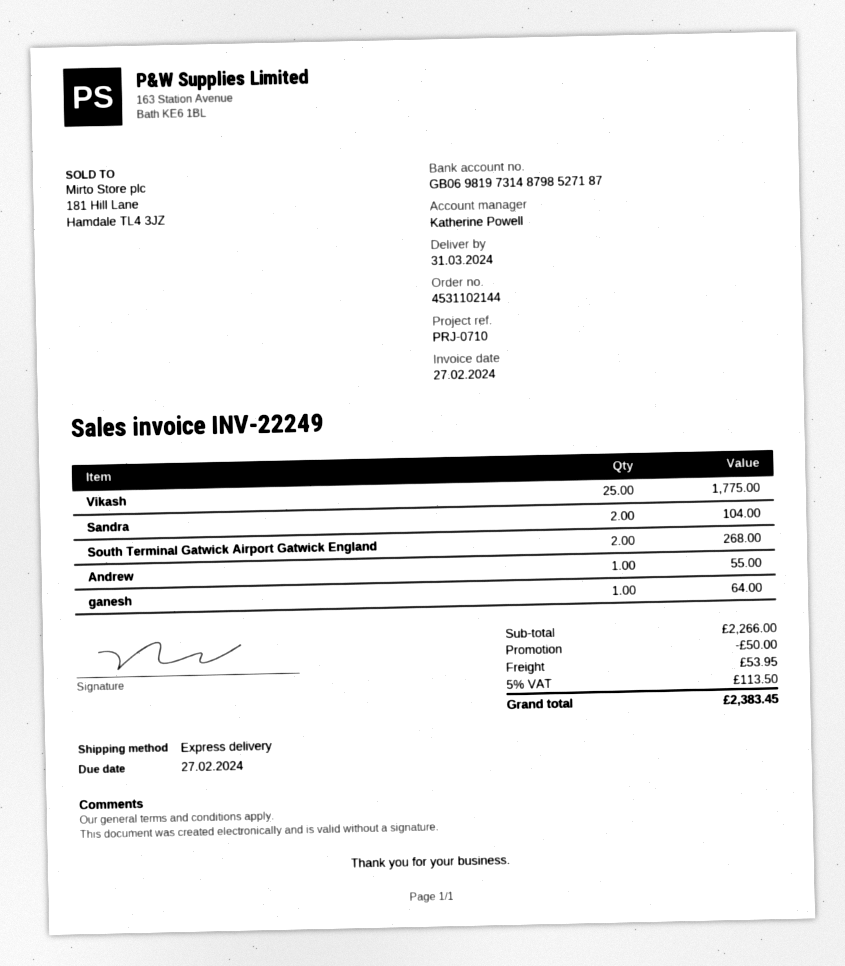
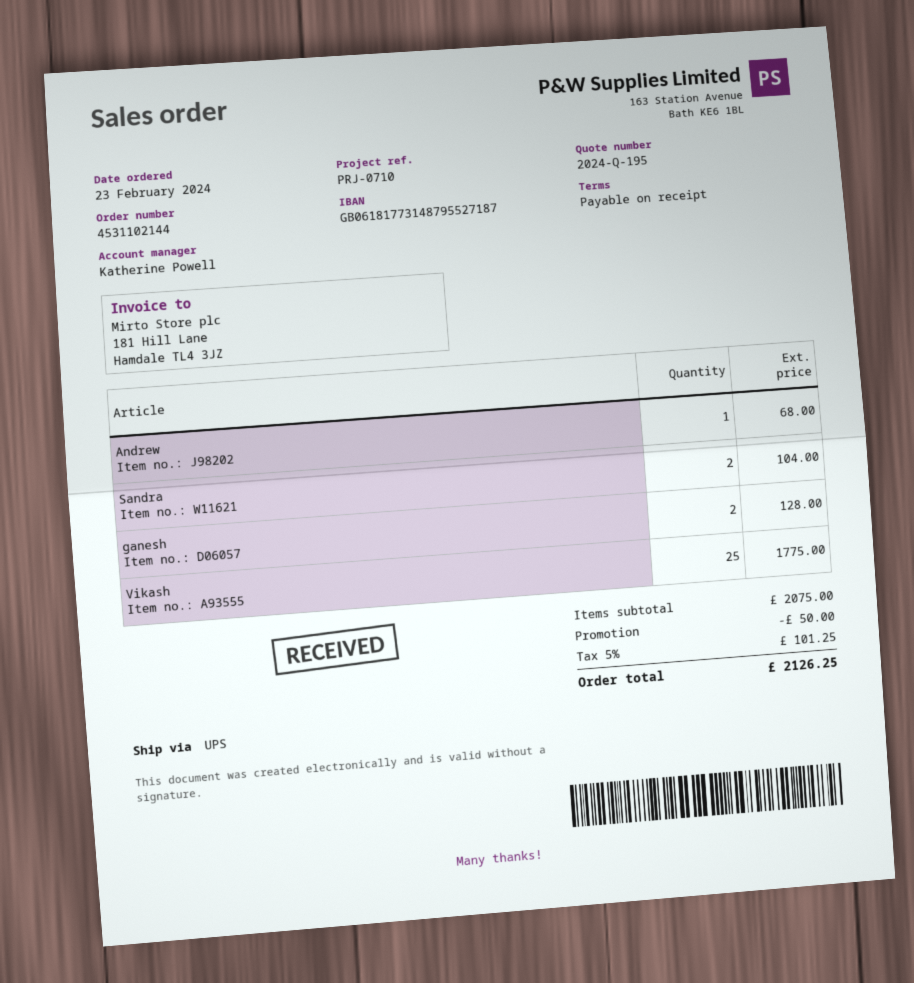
bank account: GB06981973148798527187 -> GB06181773148795527187
shipping method: express -> UPS
South Terminal Gatwick Airport Gatwick England: 2 for 268.00 -> none
Andrew: 1 for 55.00 -> 1 for 68.00
ganesh: 1 for 64.00 -> 2 for 128.00
subtotal: 2266.00 -> 2075.00
shipping: 53.95 -> none
tax: 5% = 113.50 -> 5% = 101.25
total: 2383.45 -> 2126.25

